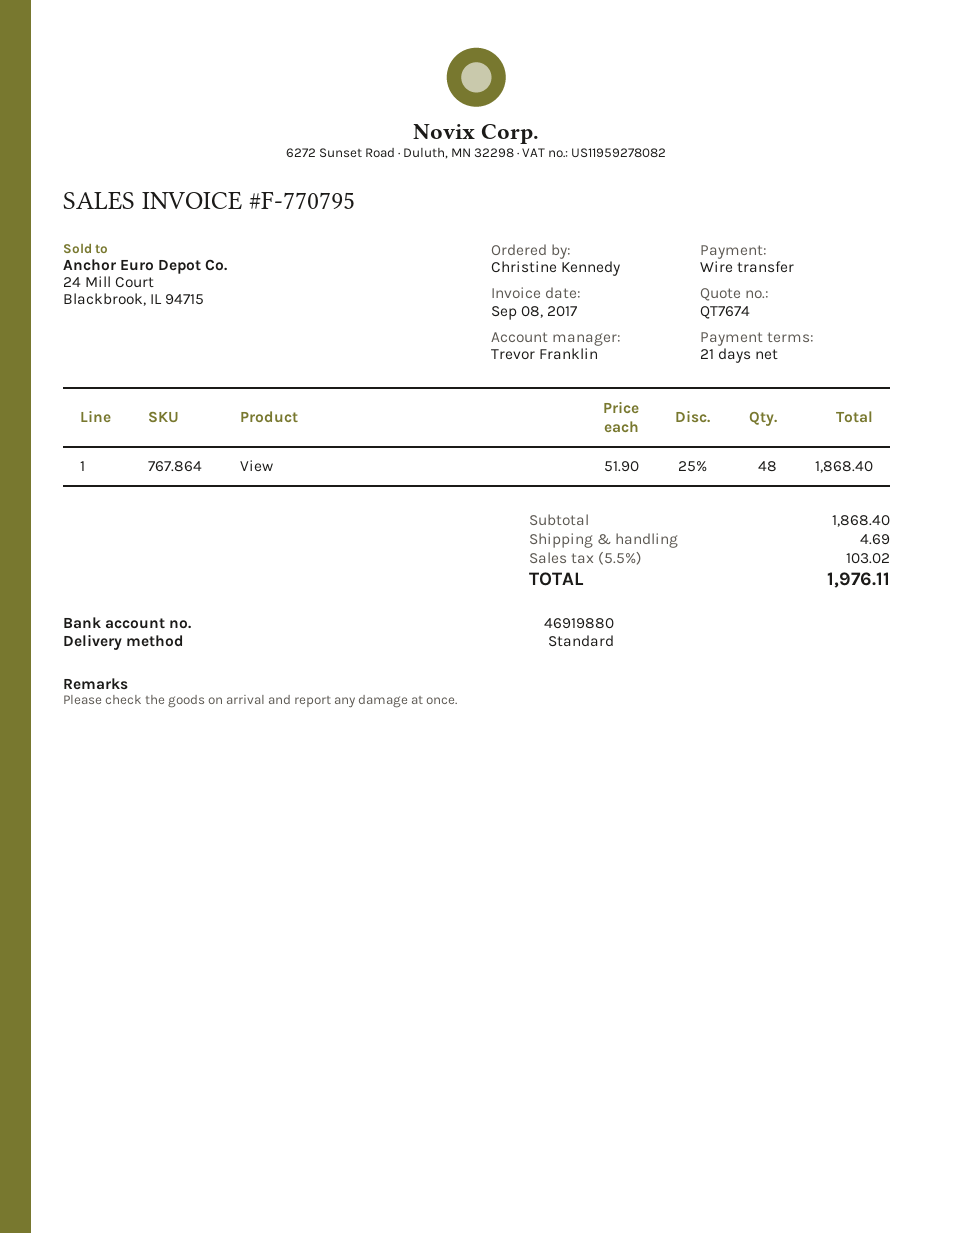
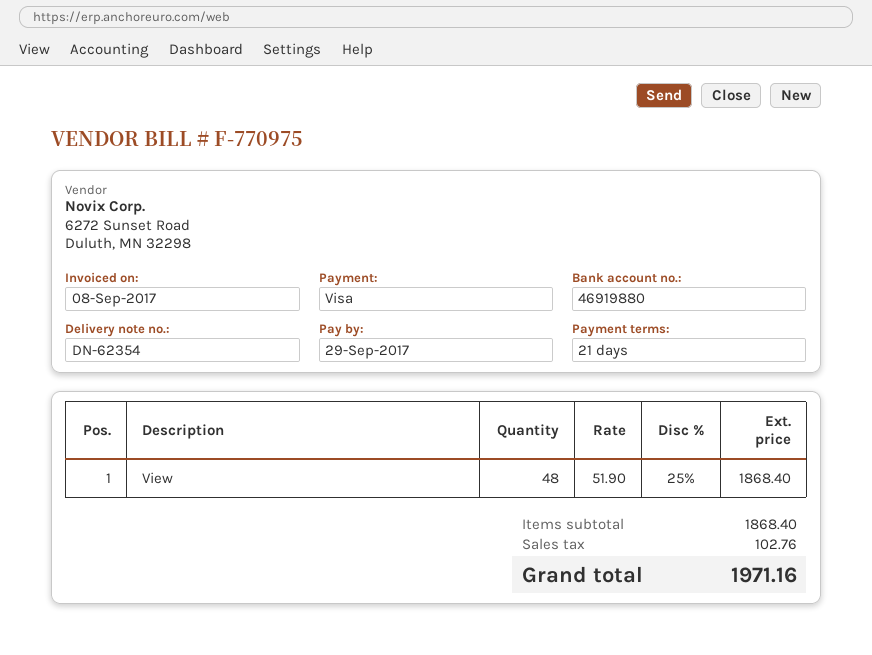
invoice number: F-770795 -> F-770975
payment method: bank transfer -> Visa
shipping: 4.69 -> none
tax: 103.02 -> 102.76
total: 1976.11 -> 1971.16

